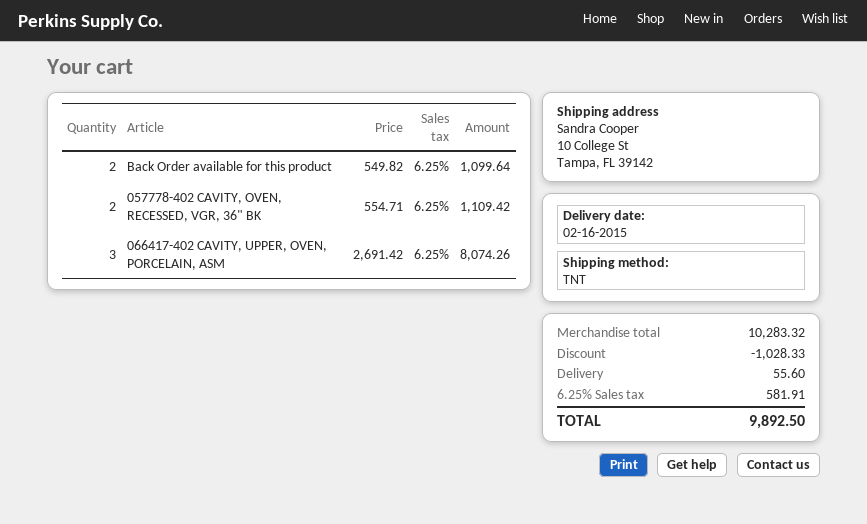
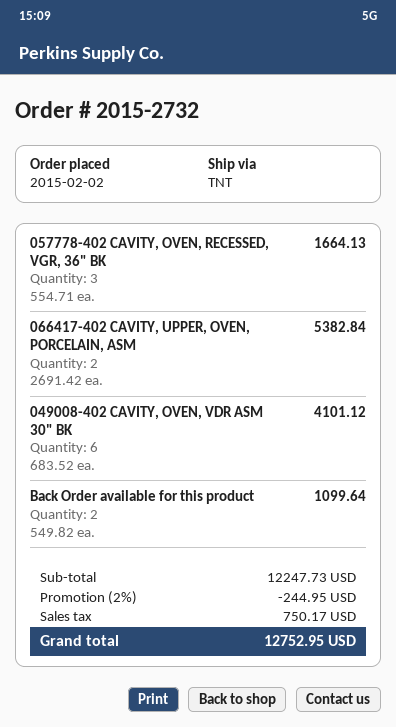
057778-402 CAVITY, OVEN, RECESSED, VGR, 36" BK: 2 x 554.71 = 1109.42 -> 3 x 554.71 = 1664.13
066417-402 CAVITY, UPPER, OVEN, PORCELAIN, ASM: 3 x 2691.42 = 8074.26 -> 2 x 2691.42 = 5382.84
049008-402 CAVITY, OVEN, VDR ASM 30" BK: none -> 6 x 683.52 = 4101.12
subtotal: 10283.32 -> 12247.73
discount: 1028.33 -> 244.95
shipping: 55.60 -> none
tax: 581.91 -> 750.17
total: 9892.50 -> 12752.95

